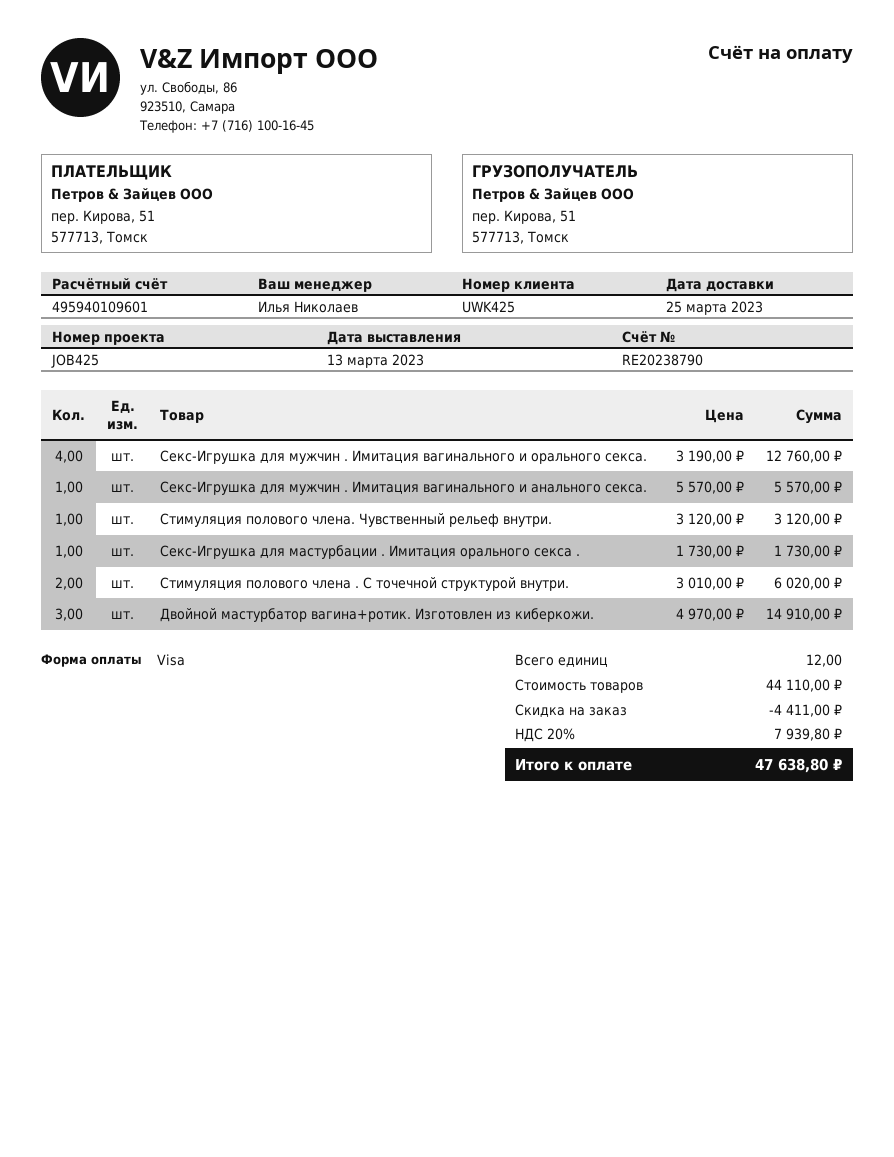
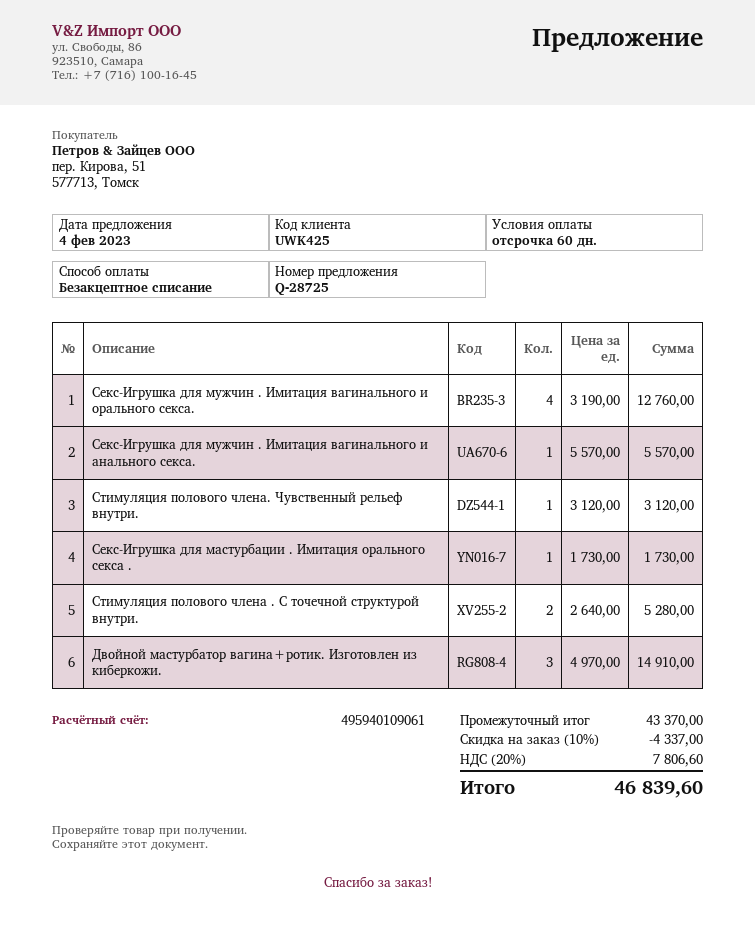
payment method: Visa -> direct debit
bank account: 495940109601 -> 495940109061
Стимуляция полового члена . С точечной структурой внутри.: 2 x 3010.00 = 6020.00 -> 2 x 2640.00 = 5280.00
subtotal: 44110.00 -> 43370.00
discount: 4411.00 -> 4337.00
tax: 20% = 7939.80 -> 20% = 7806.60
total: 47638.80 -> 46839.60

